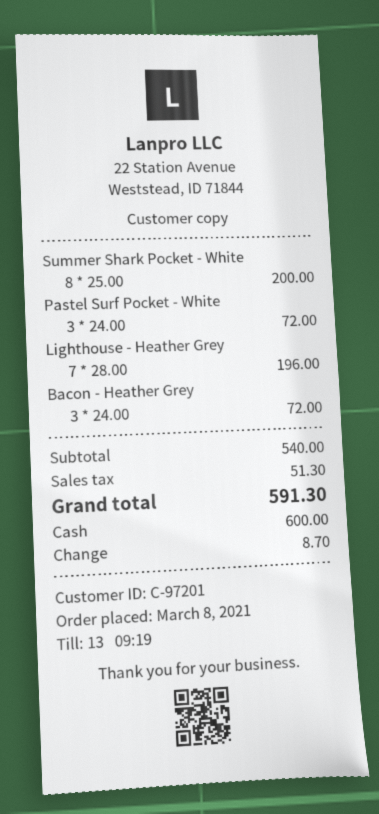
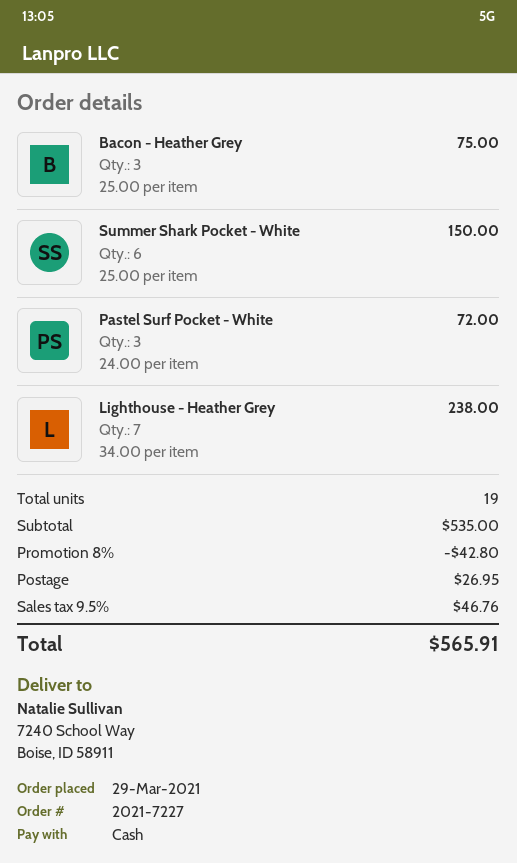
order date: 2021-03-08 -> 2021-03-29
Summer Shark Pocket - White: 8 x 25.00 = 200.00 -> 6 x 25.00 = 150.00
Lighthouse - Heather Grey: 7 x 28.00 = 196.00 -> 7 x 34.00 = 238.00
Bacon - Heather Grey: 3 x 24.00 = 72.00 -> 3 x 25.00 = 75.00
subtotal: 540.00 -> 535.00
discount: none -> 8% = 42.80
shipping: none -> 26.95
tax: 51.30 -> 46.76
total: 591.30 -> 565.91

